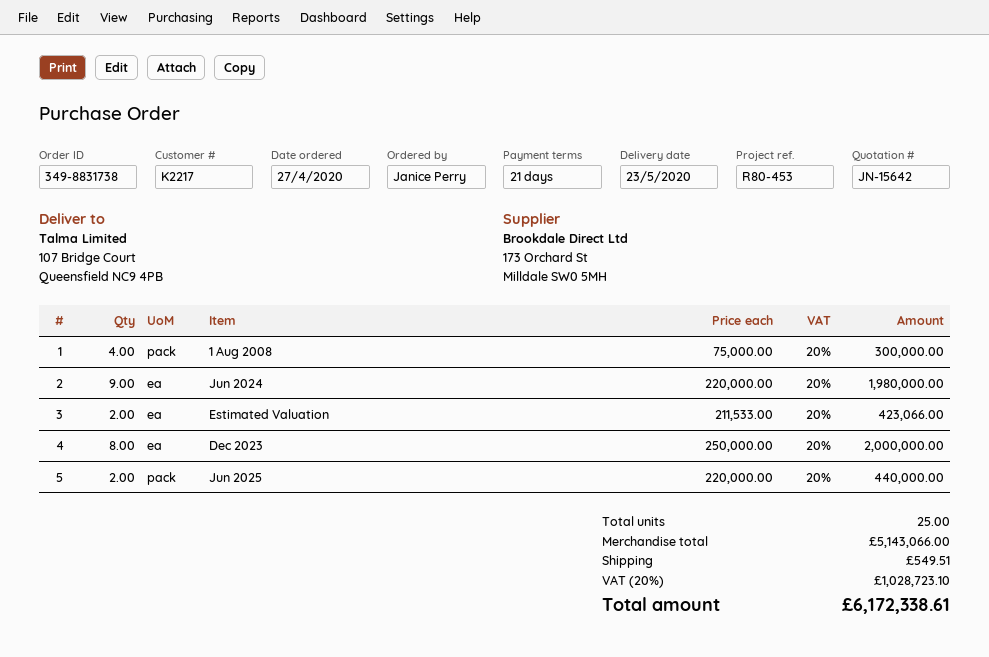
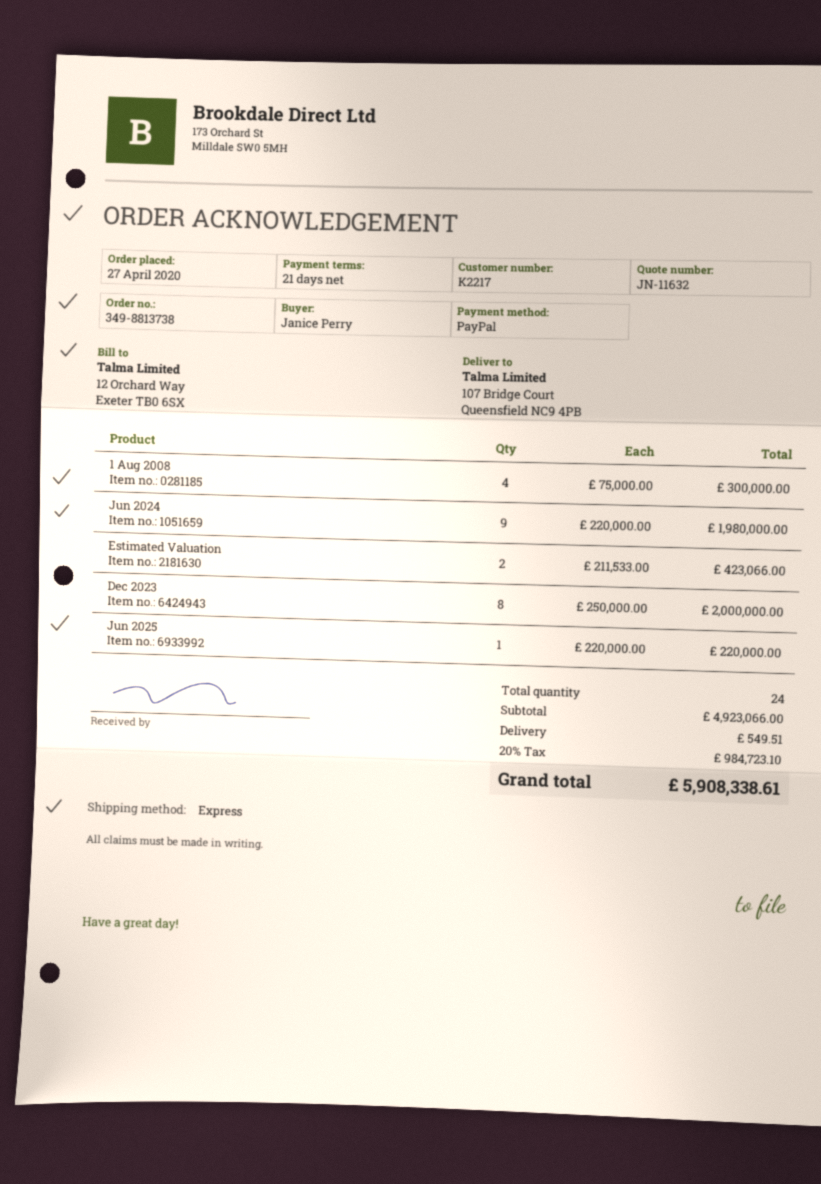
quote number: JN-15642 -> JN-11632
order number: 349-8831738 -> 349-8813738
Jun 2025: 2 x 220000.00 = 440000.00 -> 1 x 220000.00 = 220000.00
total quantity: 25 -> 24
subtotal: 5143066.00 -> 4923066.00
tax: 20% = 1028723.10 -> 20% = 984723.10
total: 6172338.61 -> 5908338.61

